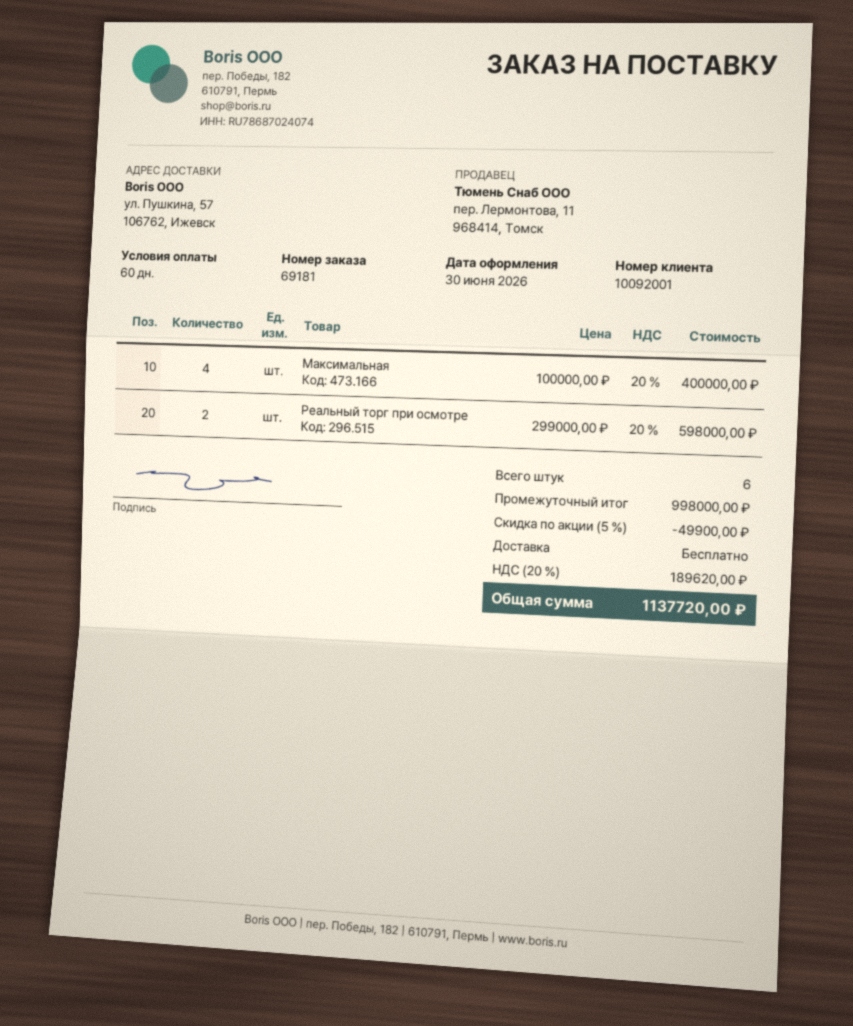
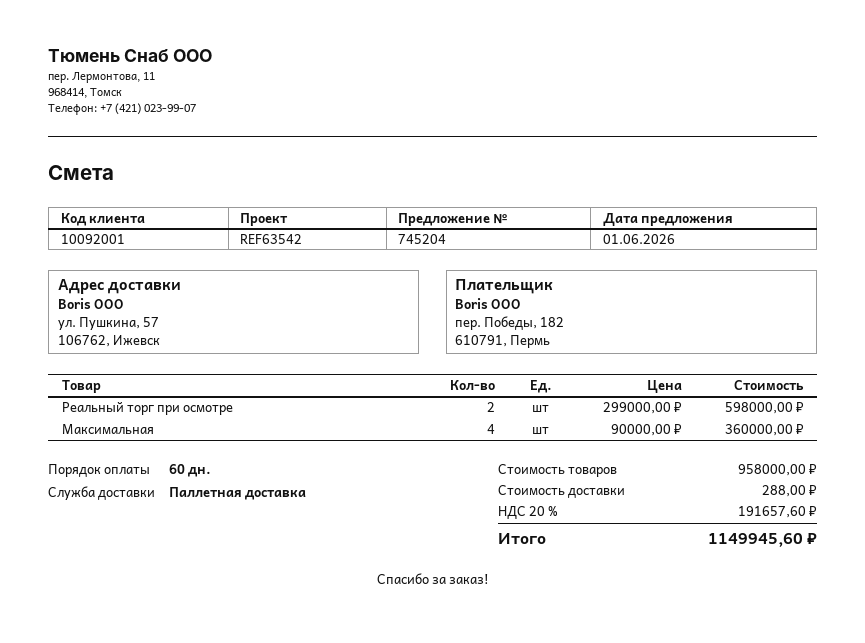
Максимальная: 4 x 100000.00 = 400000.00 -> 4 x 90000.00 = 360000.00
subtotal: 998000.00 -> 958000.00
discount: 5% = 49900.00 -> none
shipping: 0.00 -> 288.00
tax: 20% = 189620.00 -> 20% = 191657.60
total: 1137720.00 -> 1149945.60

